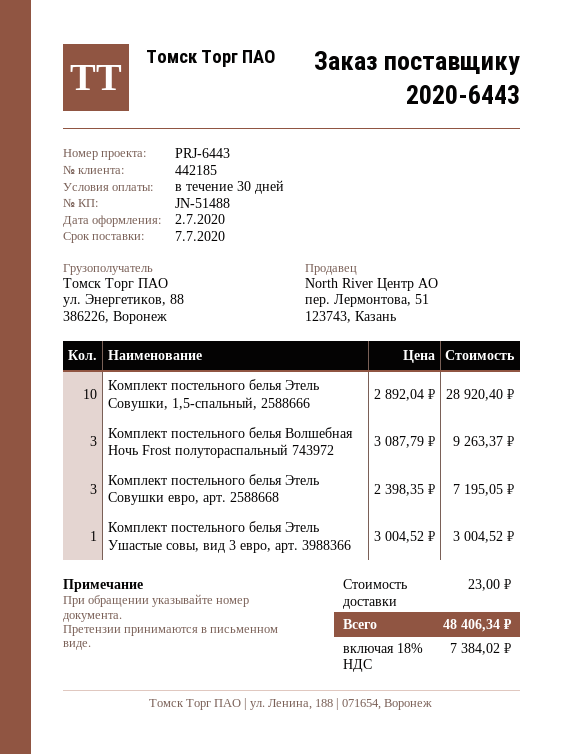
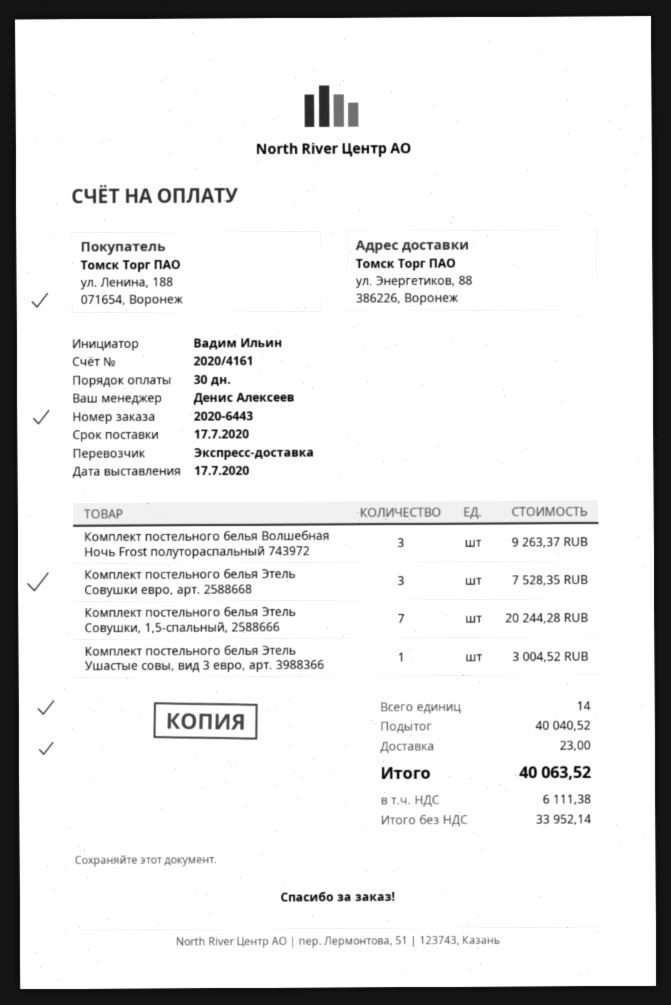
delivery date: 2020-07-07 -> 2020-07-17
Комплект постельного белья Этель Совушки, 1,5-спальный, 2588666: 10 for 28920.40 -> 7 for 20244.28
Комплект постельного белья Этель Совушки евро, арт. 2588668: 3 for 7195.05 -> 3 for 7528.35
tax: 7384.02 -> 6111.38
total: 48406.34 -> 40063.52

